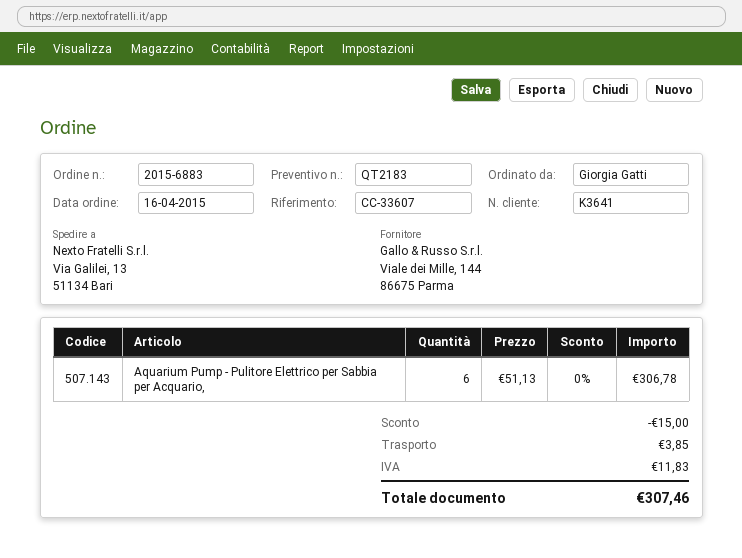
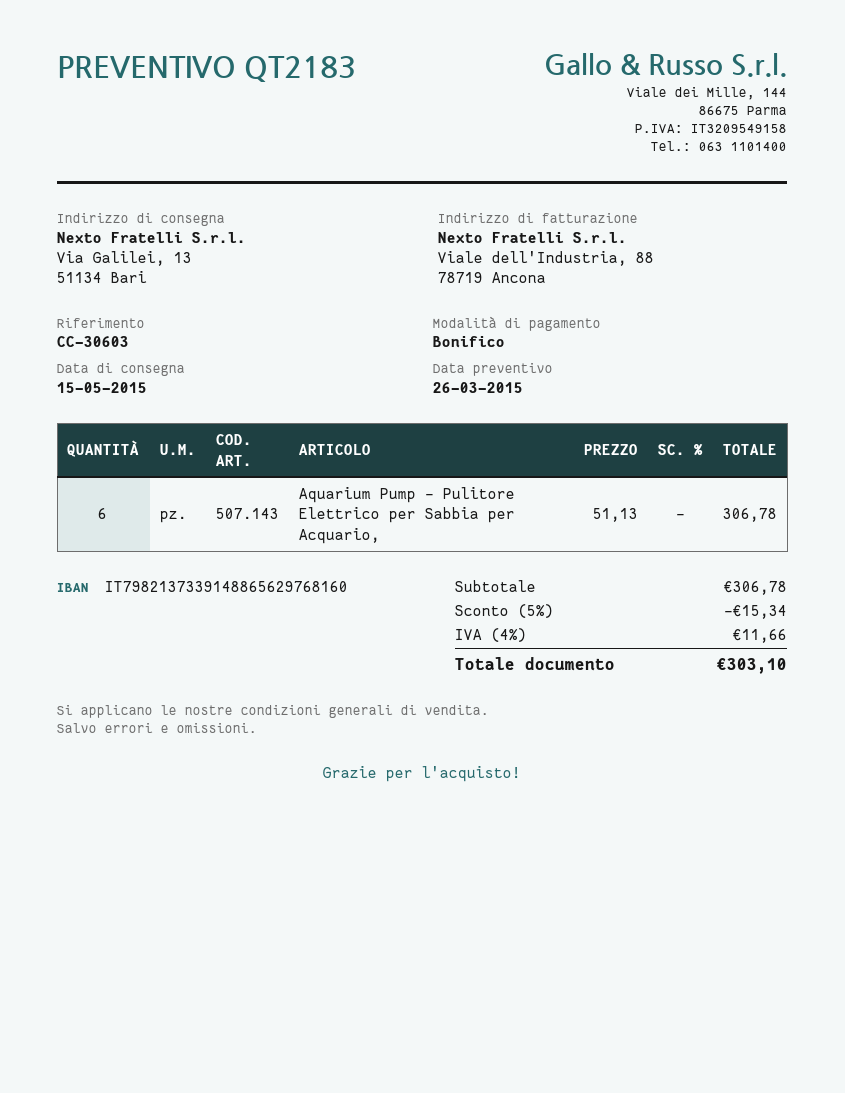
reference: CC-33607 -> CC-30603
discount: 15.00 -> 15.34
shipping: 3.85 -> none
tax: 11.83 -> 11.66
total: 307.46 -> 303.10

